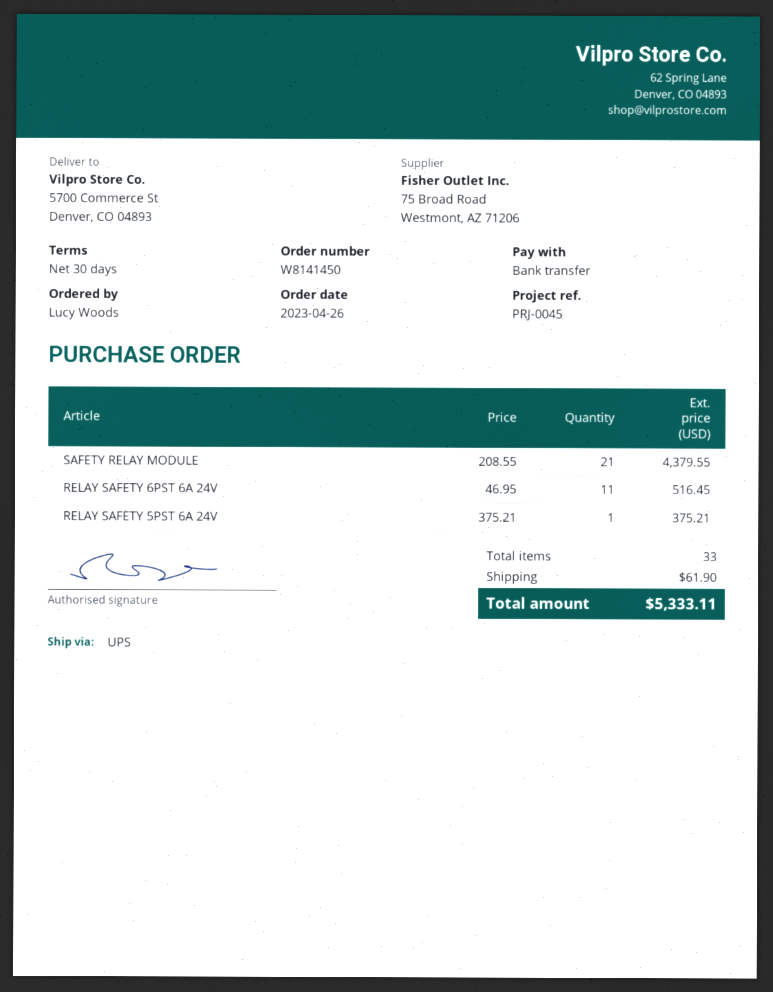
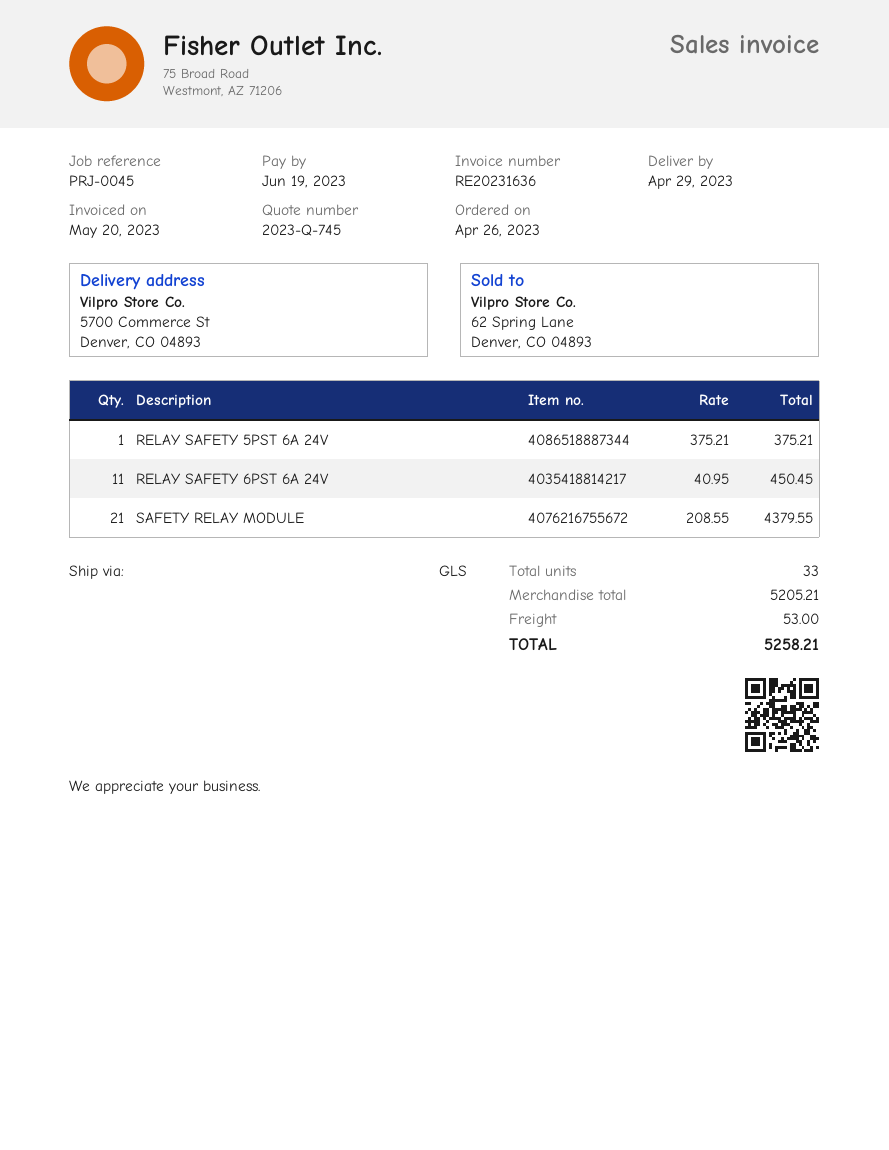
shipping method: UPS -> GLS
RELAY SAFETY 6PST 6A 24V: 11 x 46.95 = 516.45 -> 11 x 40.95 = 450.45
shipping: 61.90 -> 53.00
total: 5333.11 -> 5258.21

